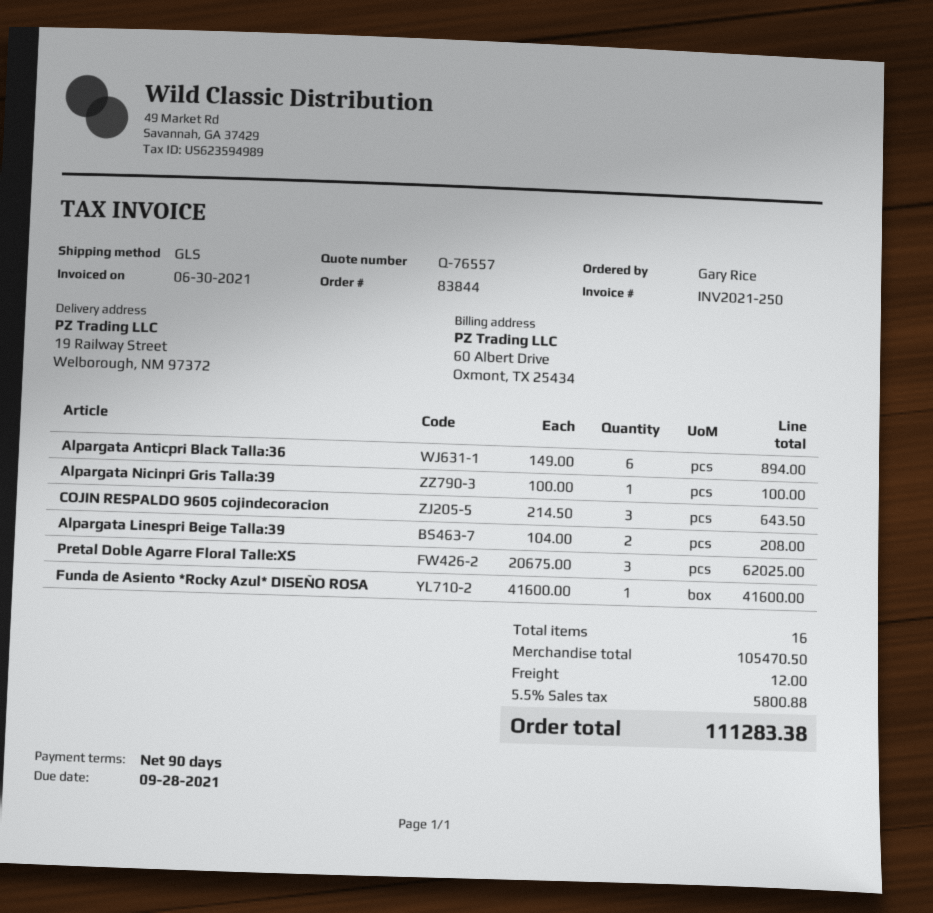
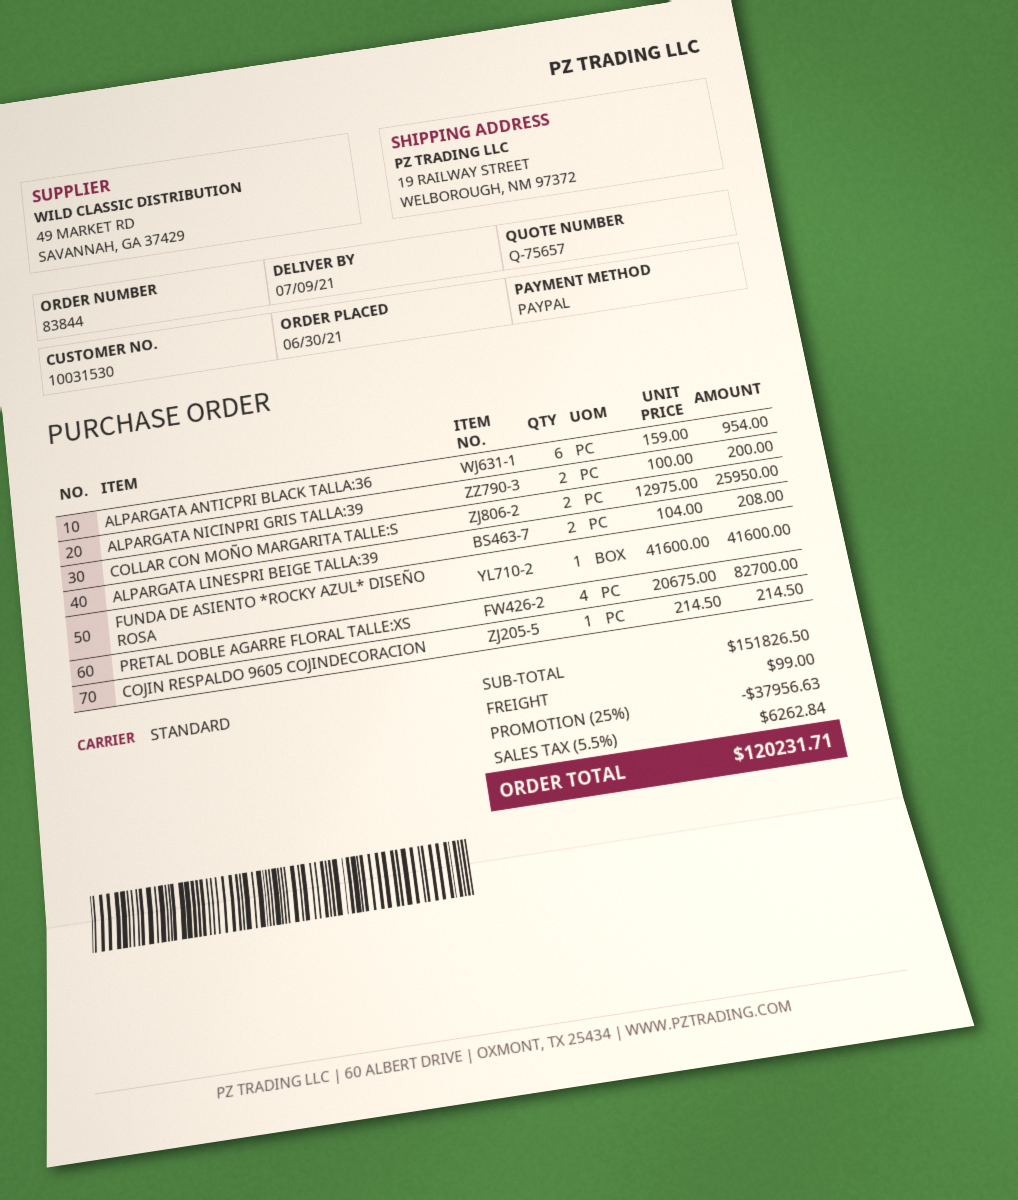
quote number: Q-76557 -> Q-75657
shipping method: GLS -> standard
Alpargata Anticpri Black Talla:36: 6 x 149.00 = 894.00 -> 6 x 159.00 = 954.00
Alpargata Nicinpri Gris Talla:39: 1 x 100.00 = 100.00 -> 2 x 100.00 = 200.00
COJIN RESPALDO 9605 cojindecoracion: 3 x 214.50 = 643.50 -> 1 x 214.50 = 214.50
Pretal Doble Agarre Floral Talle:XS: 3 x 20675.00 = 62025.00 -> 4 x 20675.00 = 82700.00
COLLAR CON MOÑO MARGARITA TALLE:S: none -> 2 x 12975.00 = 25950.00
subtotal: 105470.50 -> 151826.50
discount: none -> 25% = 37956.63
shipping: 12.00 -> 99.00
tax: 5.5% = 5800.88 -> 5.5% = 6262.84
total: 111283.38 -> 120231.71

